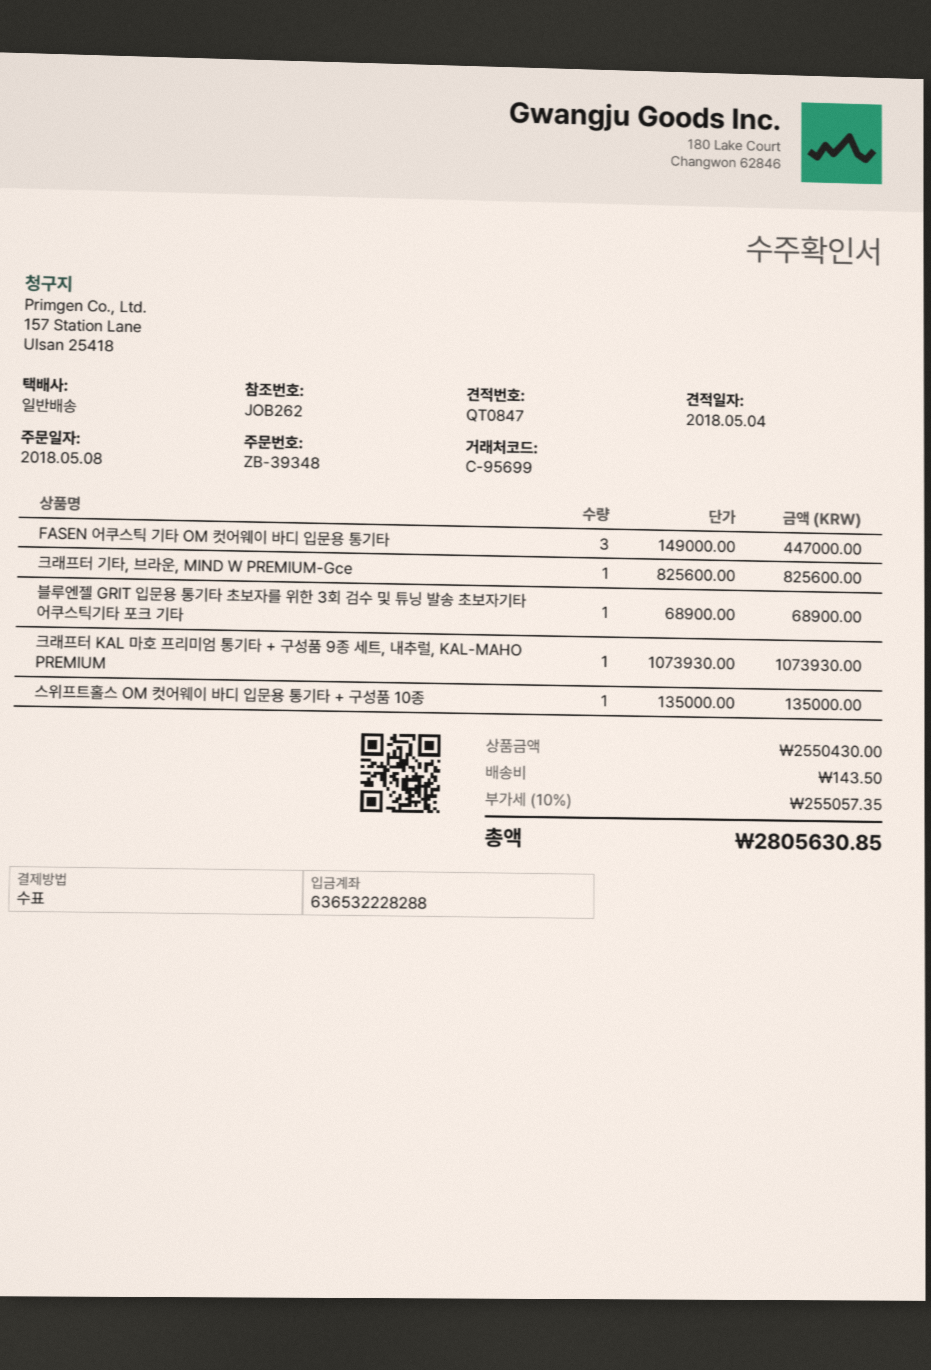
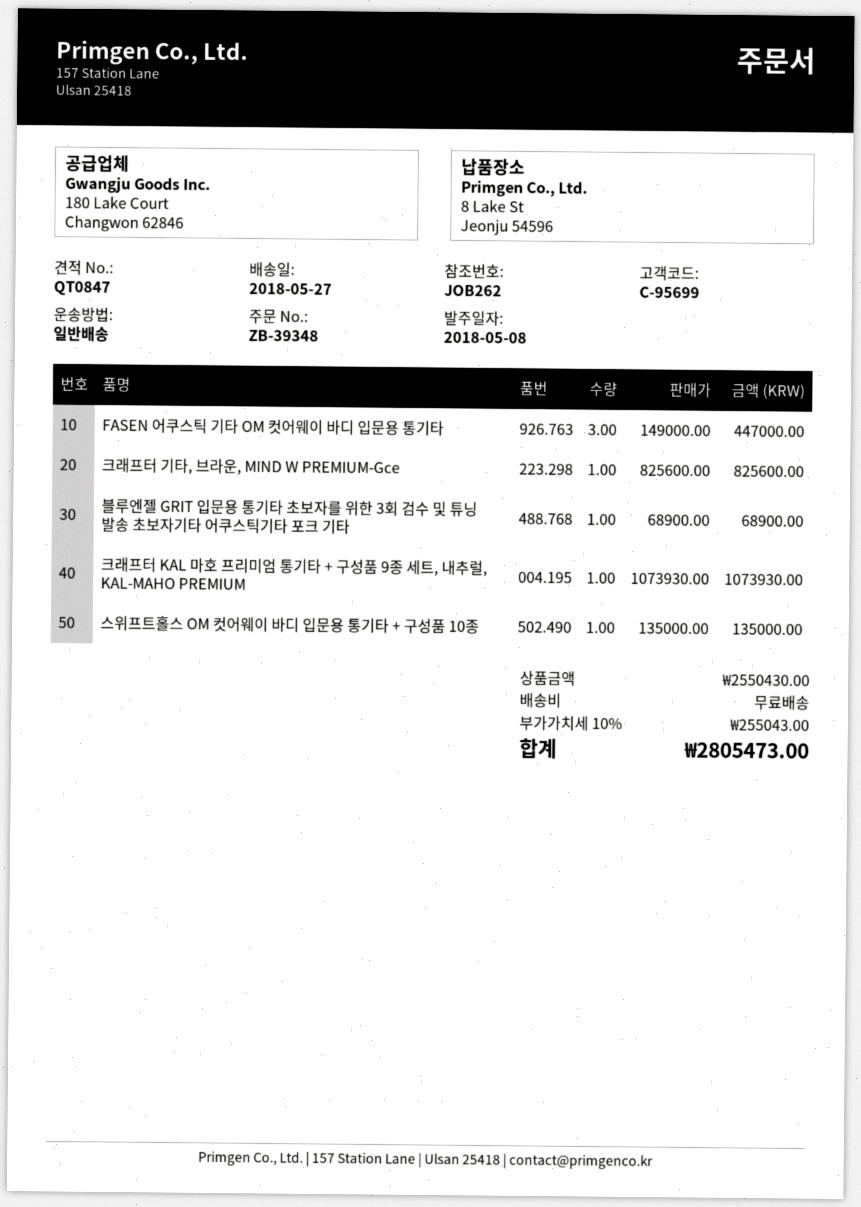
shipping: 143.50 -> 0.00
tax: 10% = 255057.35 -> 10% = 255043.00
total: 2805630.85 -> 2805473.00

